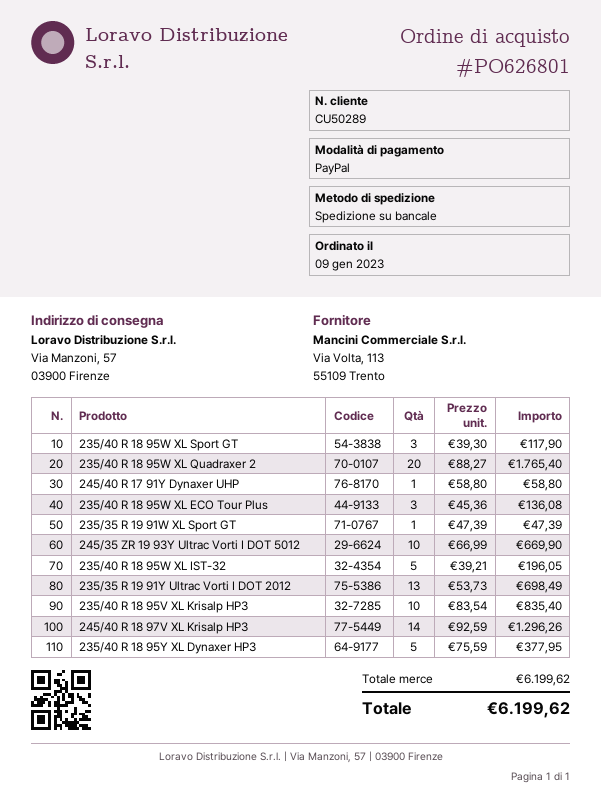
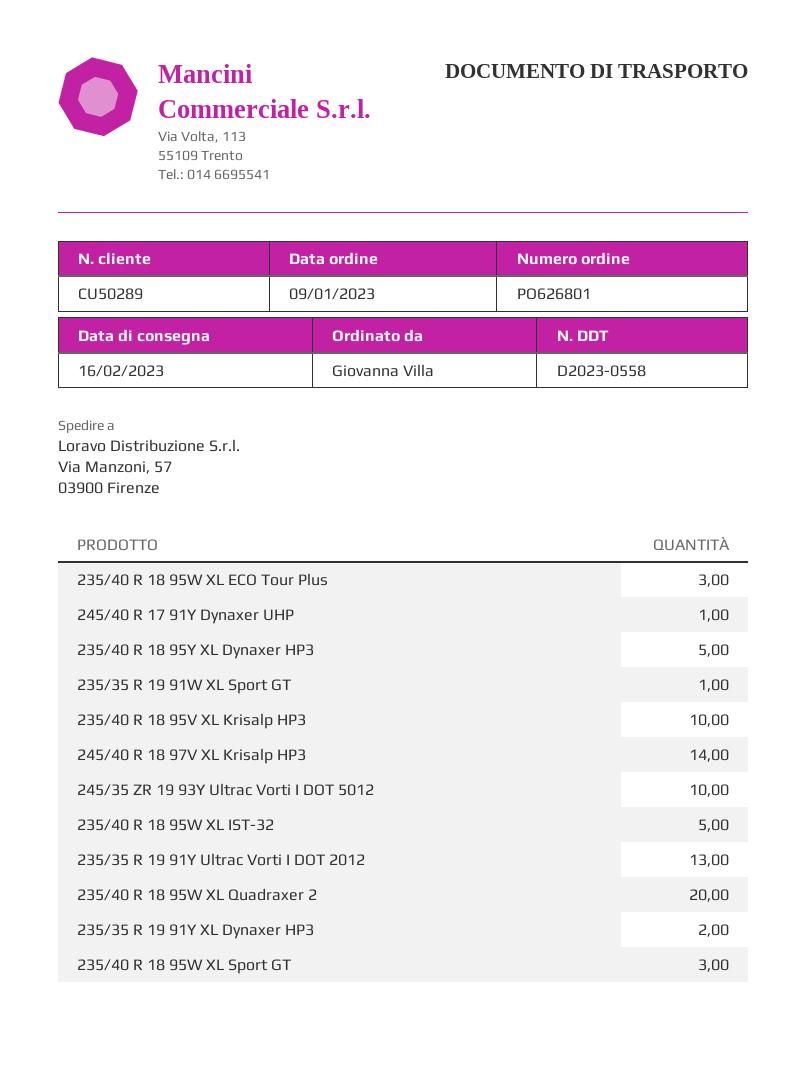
235/35 R 19 91Y XL Dynaxer HP3: none -> 2

